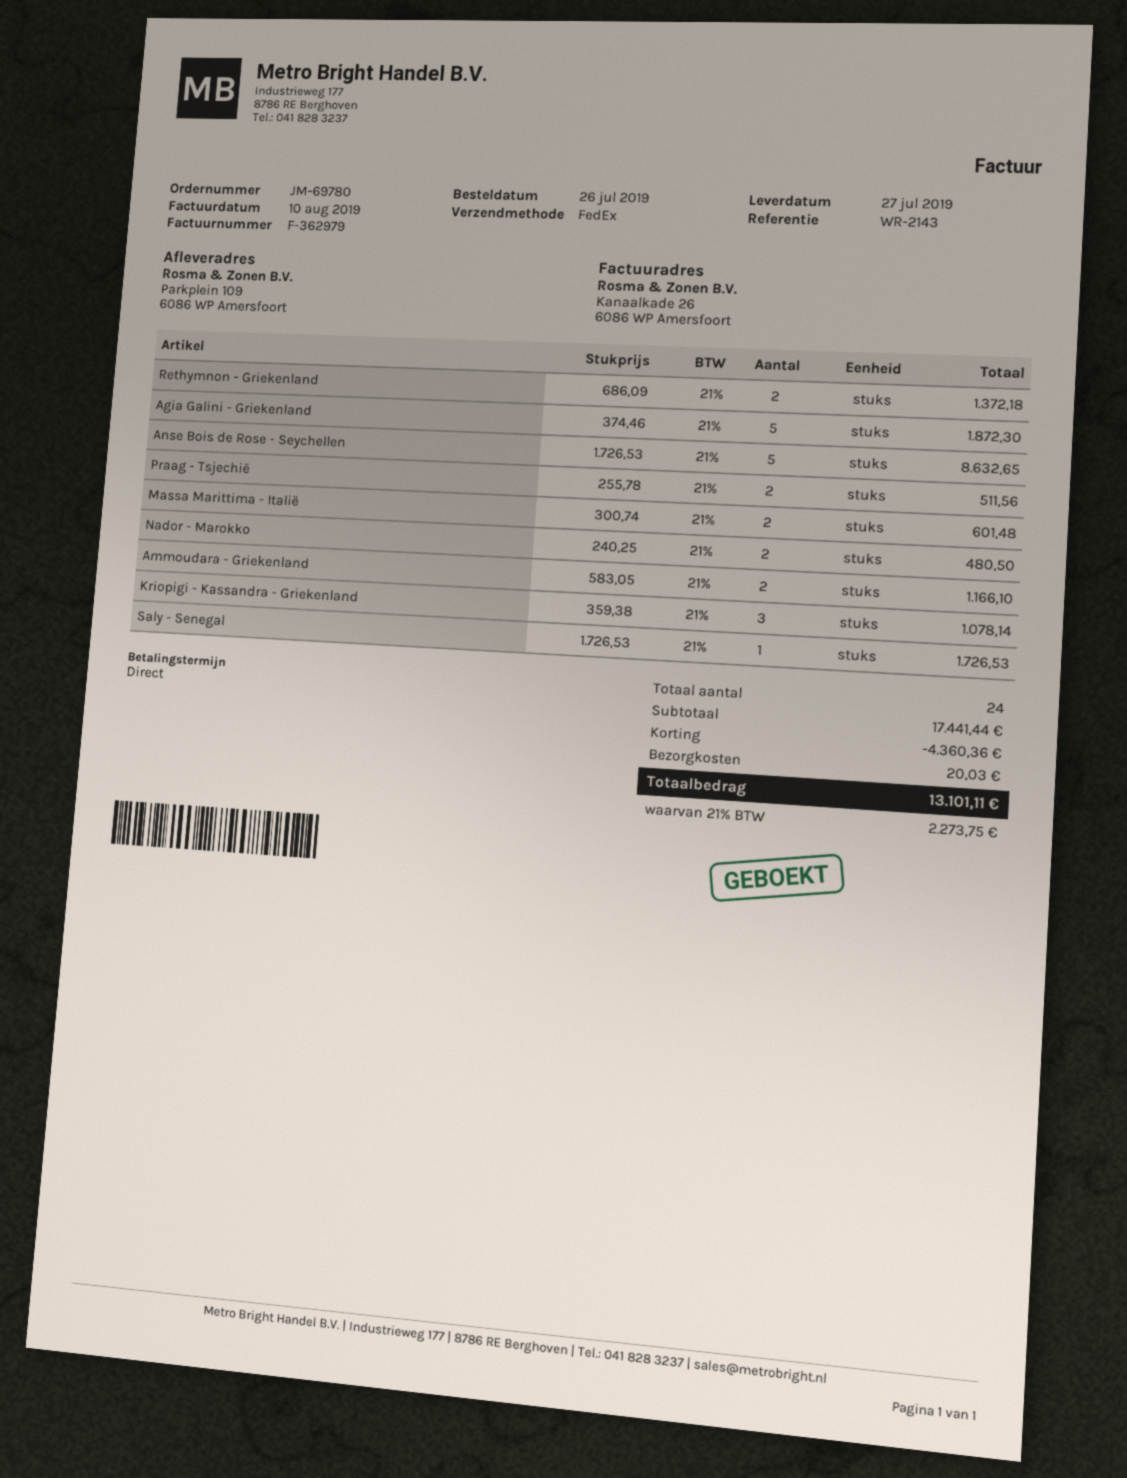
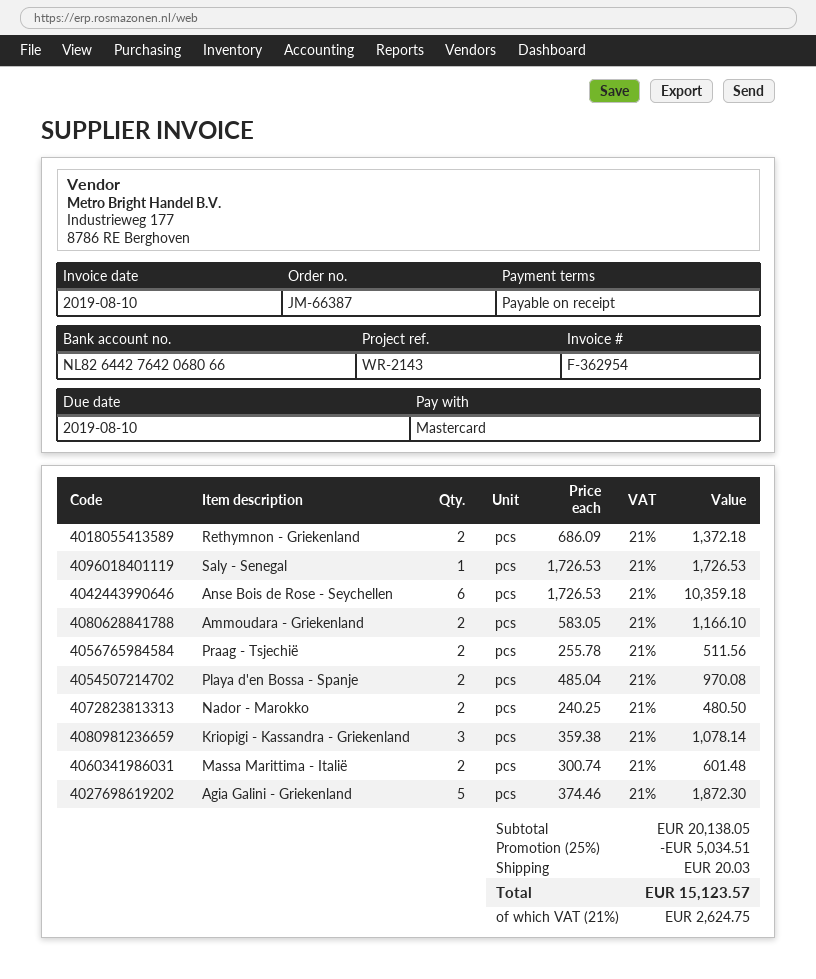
order number: JM-69780 -> JM-66387
invoice number: F-362979 -> F-362954
Anse Bois de Rose - Seychellen: 5 x 1726.53 = 8632.65 -> 6 x 1726.53 = 10359.18
Playa d'en Bossa - Spanje: none -> 2 x 485.04 = 970.08
subtotal: 17441.44 -> 20138.05
discount: 4360.36 -> 5034.51
tax: 21% = 2273.75 -> 21% = 2624.75
total: 13101.11 -> 15123.57

